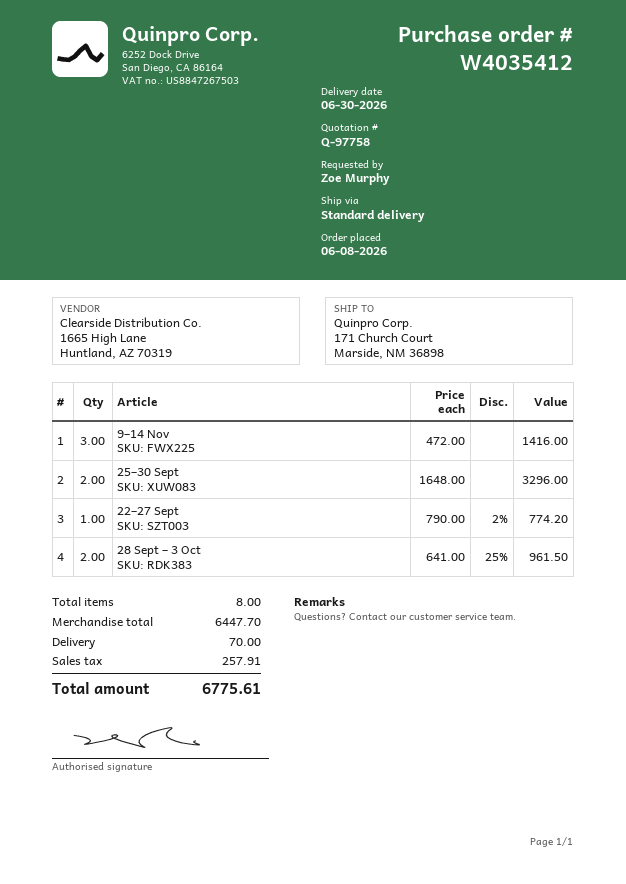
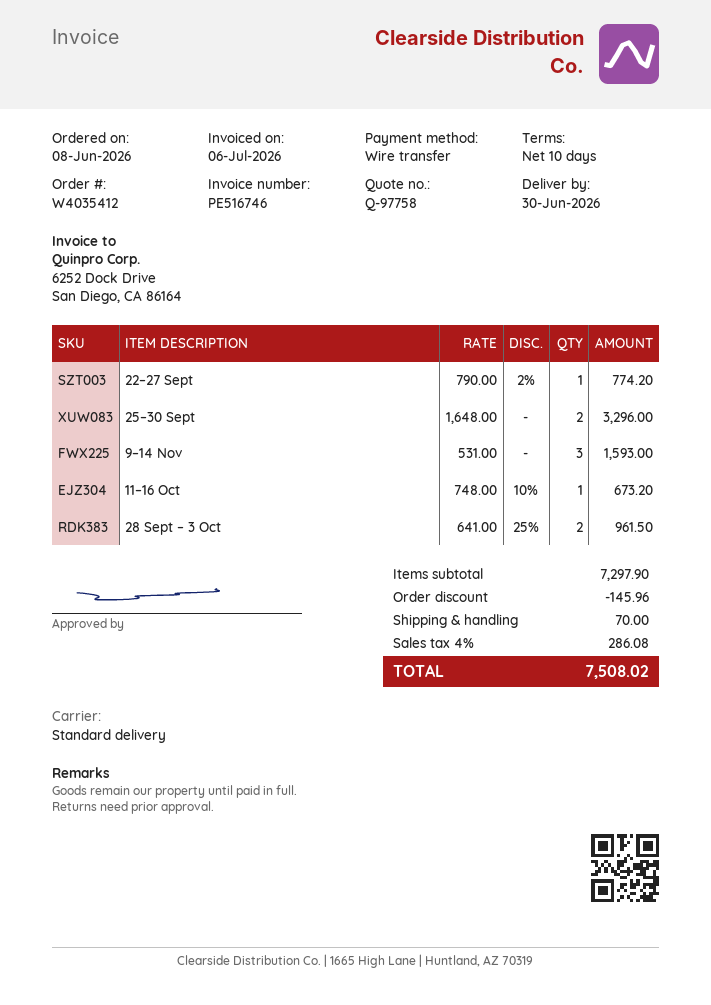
9–14 Nov: 3 x 472.00 = 1416.00 -> 3 x 531.00 = 1593.00
11–16 Oct: none -> 1 x 748.00 - 10% = 673.20
subtotal: 6447.70 -> 7297.90
discount: none -> 145.96
tax: 257.91 -> 286.08
total: 6775.61 -> 7508.02

